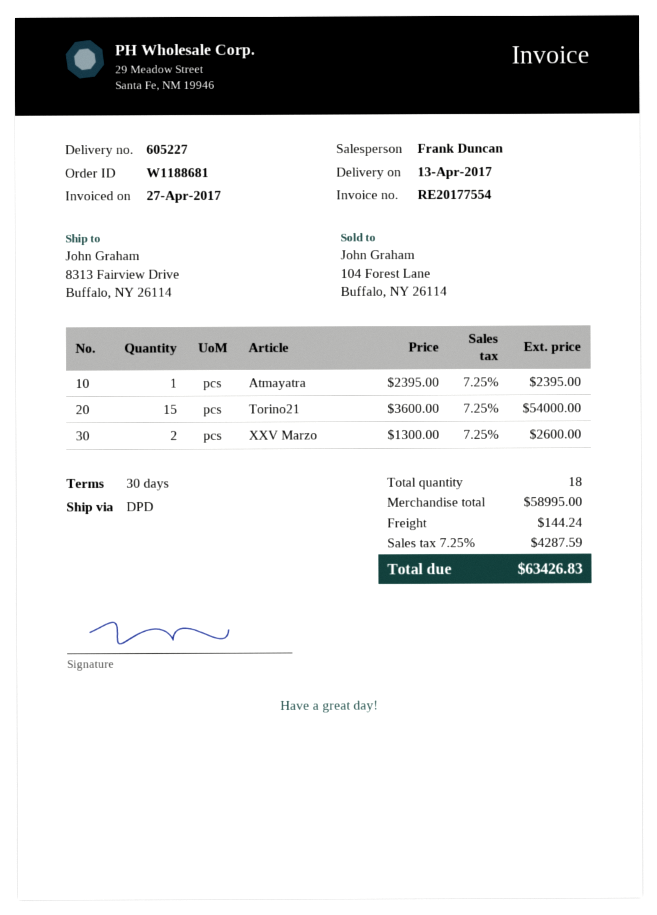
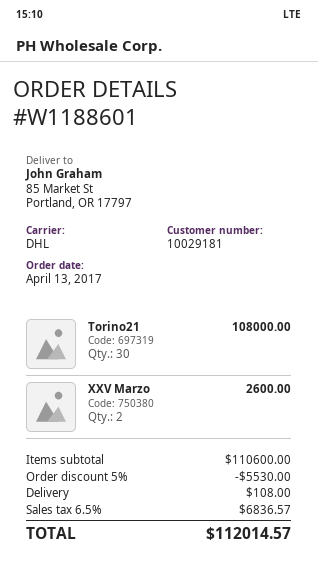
order number: W1188681 -> W1188601
shipping method: DPD -> DHL
ship to: 8313 Fairview Drive, Buffalo, NY 26114 -> 85 Market St, Portland, OR 17797
Atmayatra: 1 for 2395.00 -> none
Torino21: 15 for 54000.00 -> 30 for 108000.00
subtotal: 58995.00 -> 110600.00
discount: none -> 5% = 5530.00
shipping: 144.24 -> 108.00
tax: 7.25% = 4287.59 -> 6.5% = 6836.57
total: 63426.83 -> 112014.57

